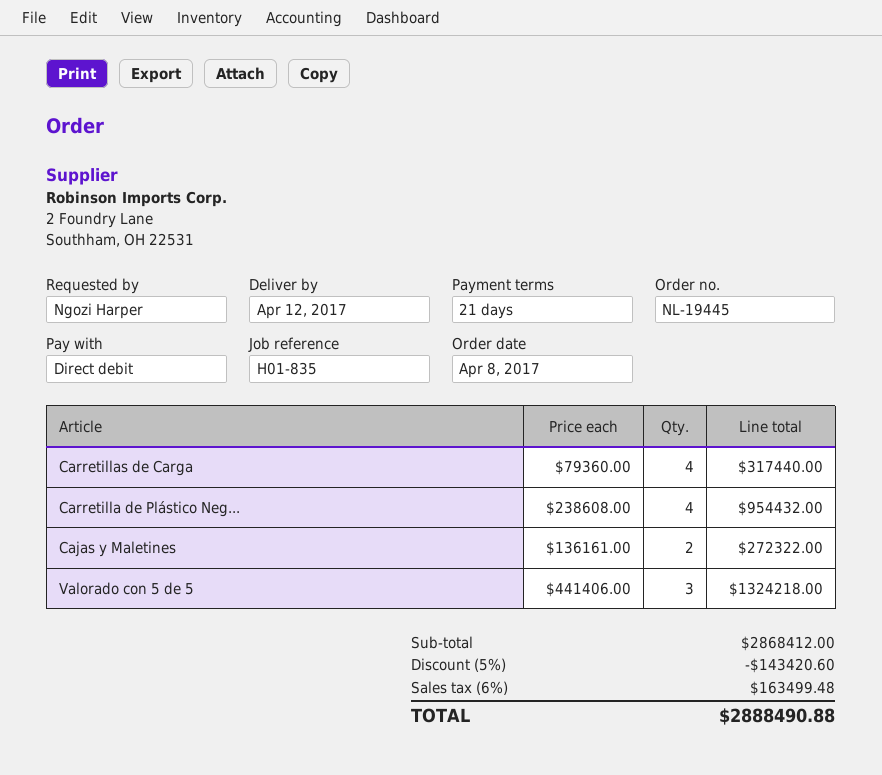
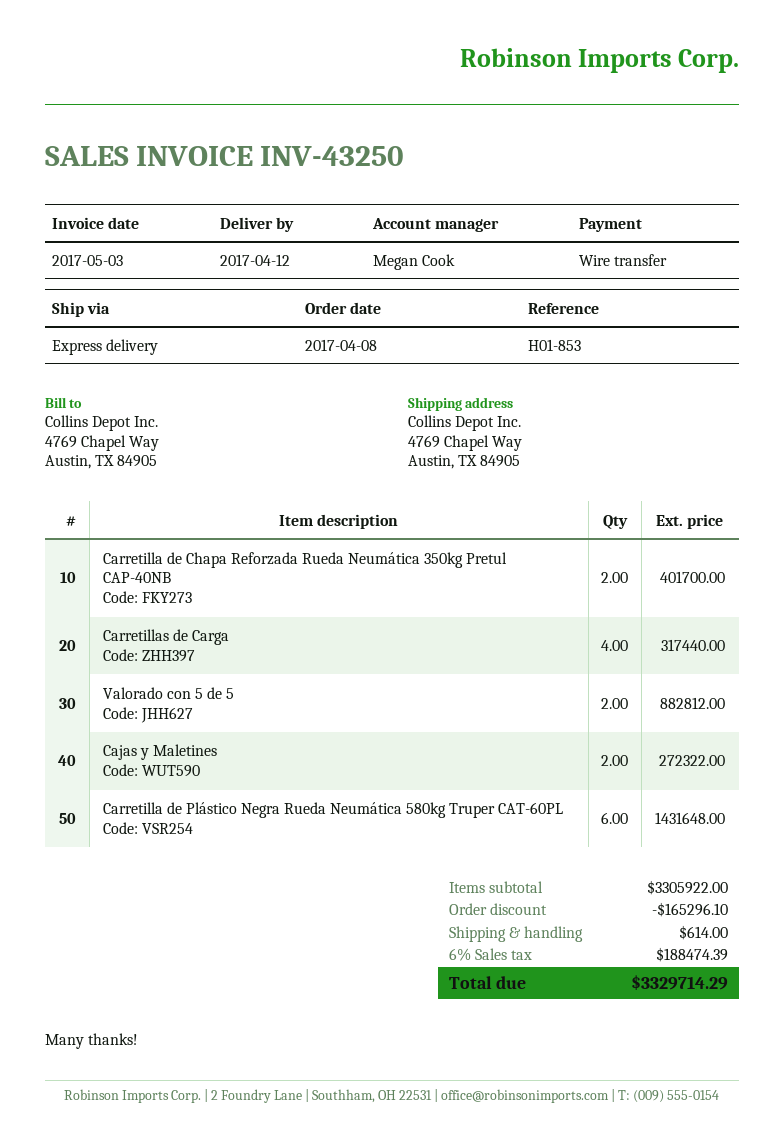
reference: H01-835 -> H01-853
payment method: direct debit -> bank transfer
Carretilla de Plástico Neg...: 4 for 954432.00 -> 6 for 1431648.00
Valorado con 5 de 5: 3 for 1324218.00 -> 2 for 882812.00
Carretilla de Chapa Reforzada Rueda Neumática 350kg Pretul CAP-40NB: none -> 2 for 401700.00
subtotal: 2868412.00 -> 3305922.00
discount: 143420.60 -> 165296.10
shipping: none -> 614.00
tax: 6% = 163499.48 -> 6% = 188474.39
total: 2888490.88 -> 3329714.29

